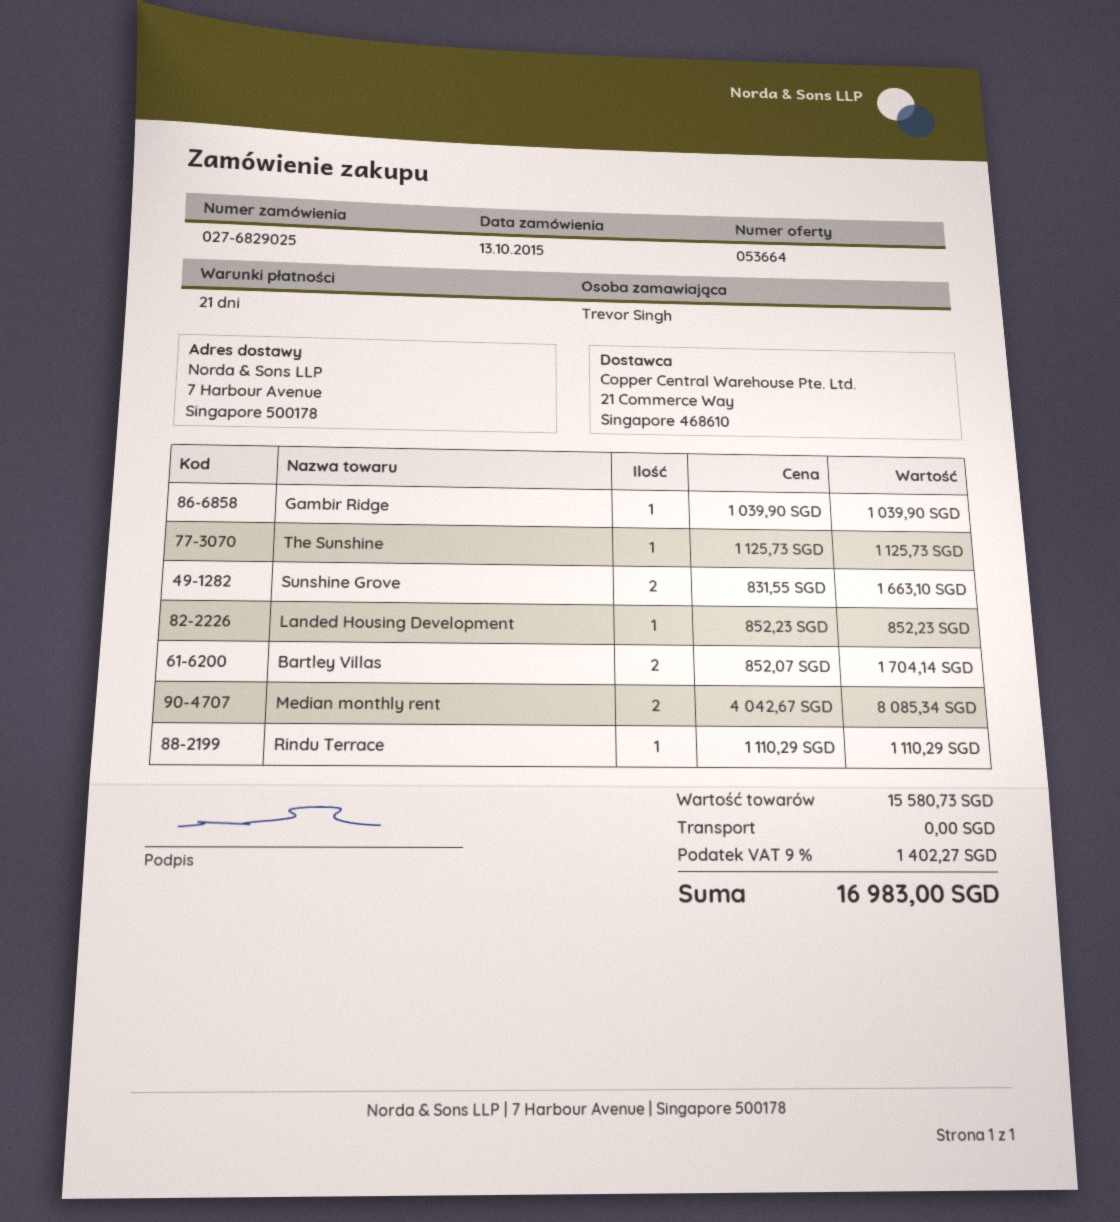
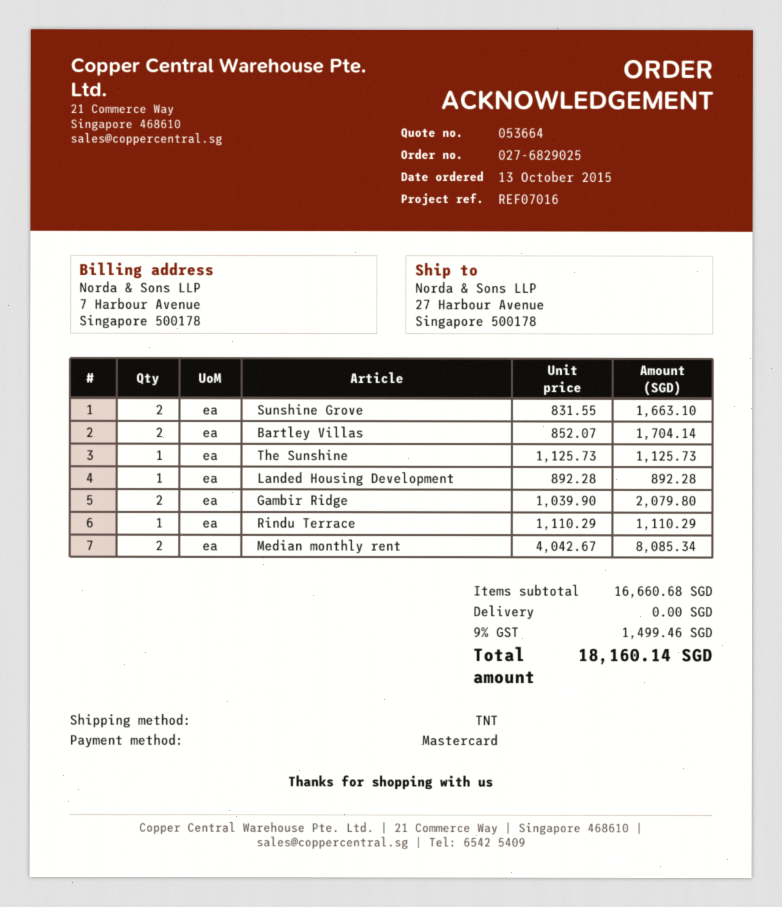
ship to: 7 Harbour Avenue, Singapore 500178 -> 27 Harbour Avenue, Singapore 500178
Gambir Ridge: 1 x 1039.90 = 1039.90 -> 2 x 1039.90 = 2079.80
Landed Housing Development: 1 x 852.23 = 852.23 -> 1 x 892.28 = 892.28
subtotal: 15580.73 -> 16660.68
tax: 9% = 1402.27 -> 9% = 1499.46
total: 16983.00 -> 18160.14

